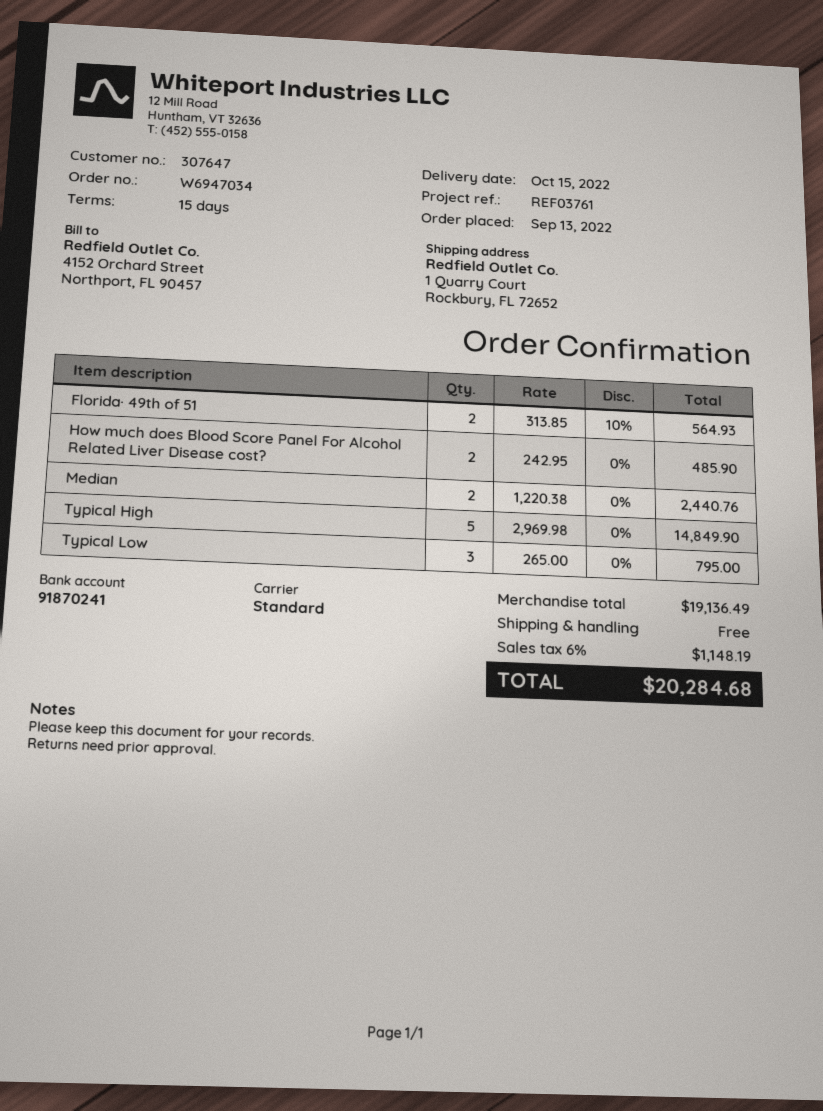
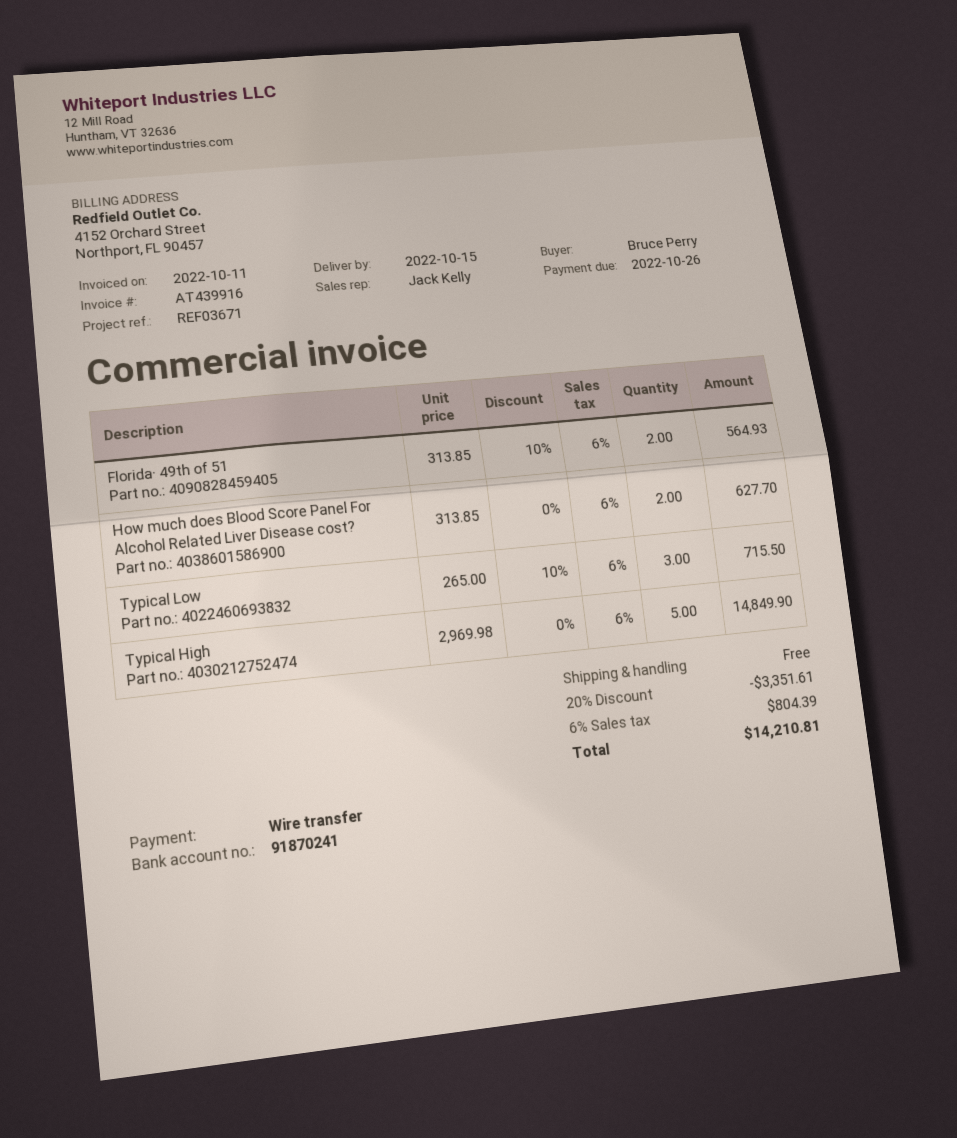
reference: REF03761 -> REF03671
How much does Blood Score Panel For Alcohol Related Liver Disease cost?: 2 x 242.95 = 485.90 -> 2 x 313.85 = 627.70
Median: 2 x 1220.38 = 2440.76 -> none
Typical Low: 3 x 265.00 = 795.00 -> 3 x 265.00 - 10% = 715.50
discount: none -> 20% = 3351.61
tax: 6% = 1148.19 -> 6% = 804.39
total: 20284.68 -> 14210.81

